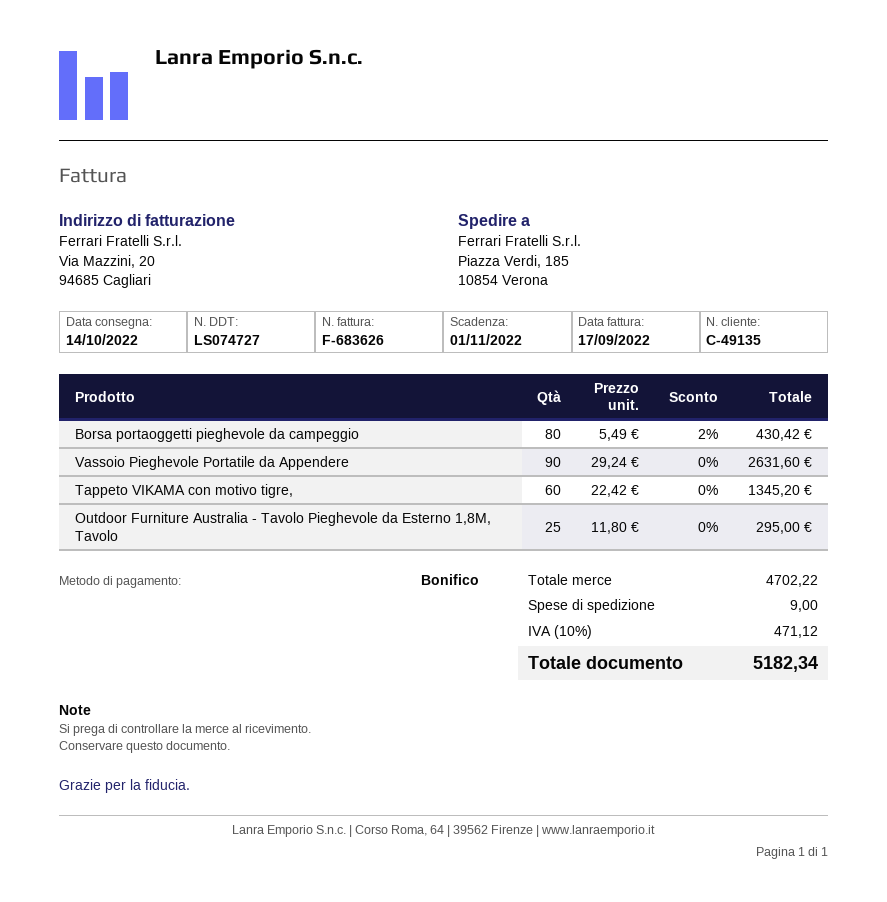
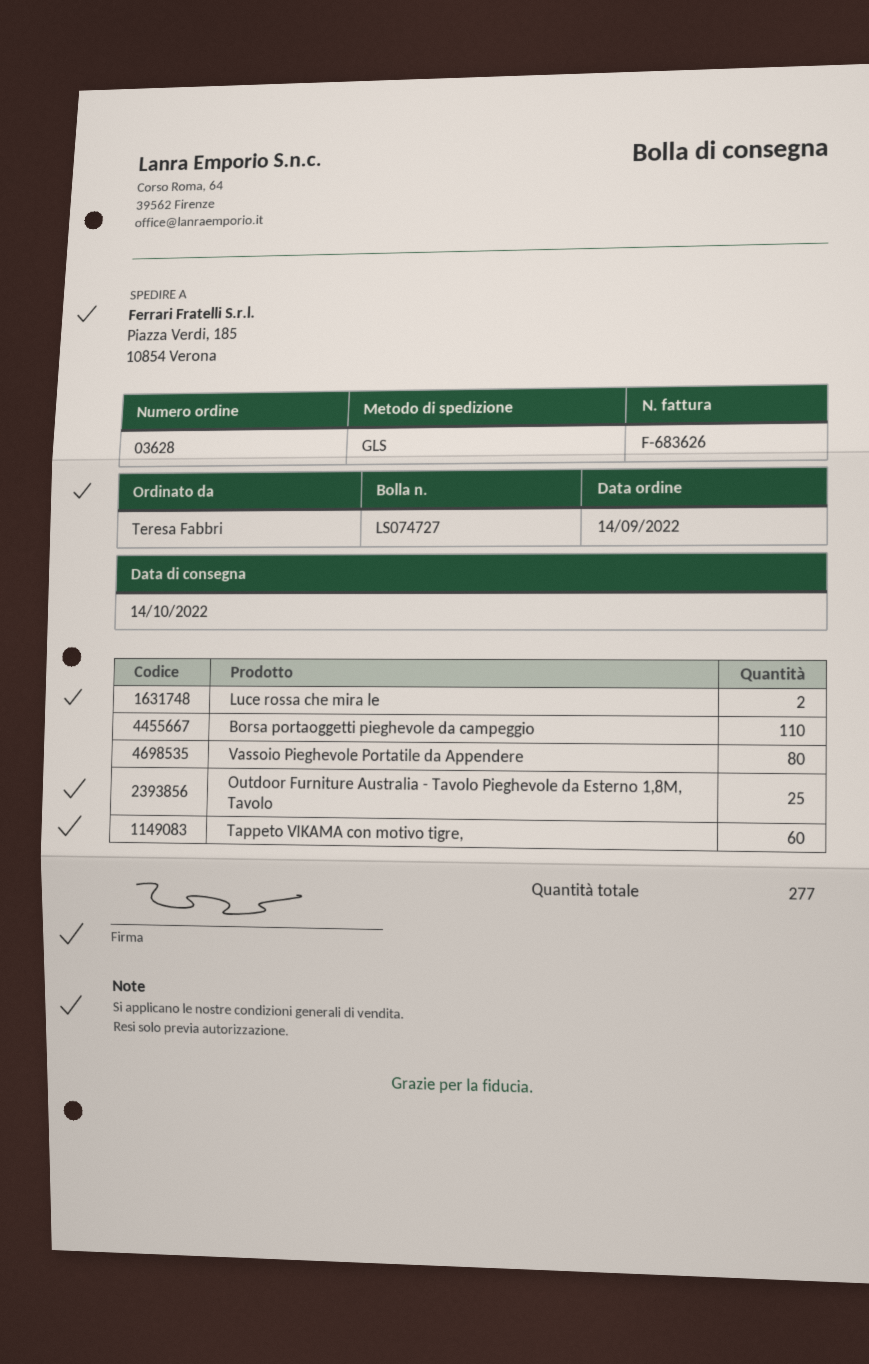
Borsa portaoggetti pieghevole da campeggio: 80 -> 110
Vassoio Pieghevole Portatile da Appendere: 90 -> 80
Luce rossa che mira le: none -> 2

